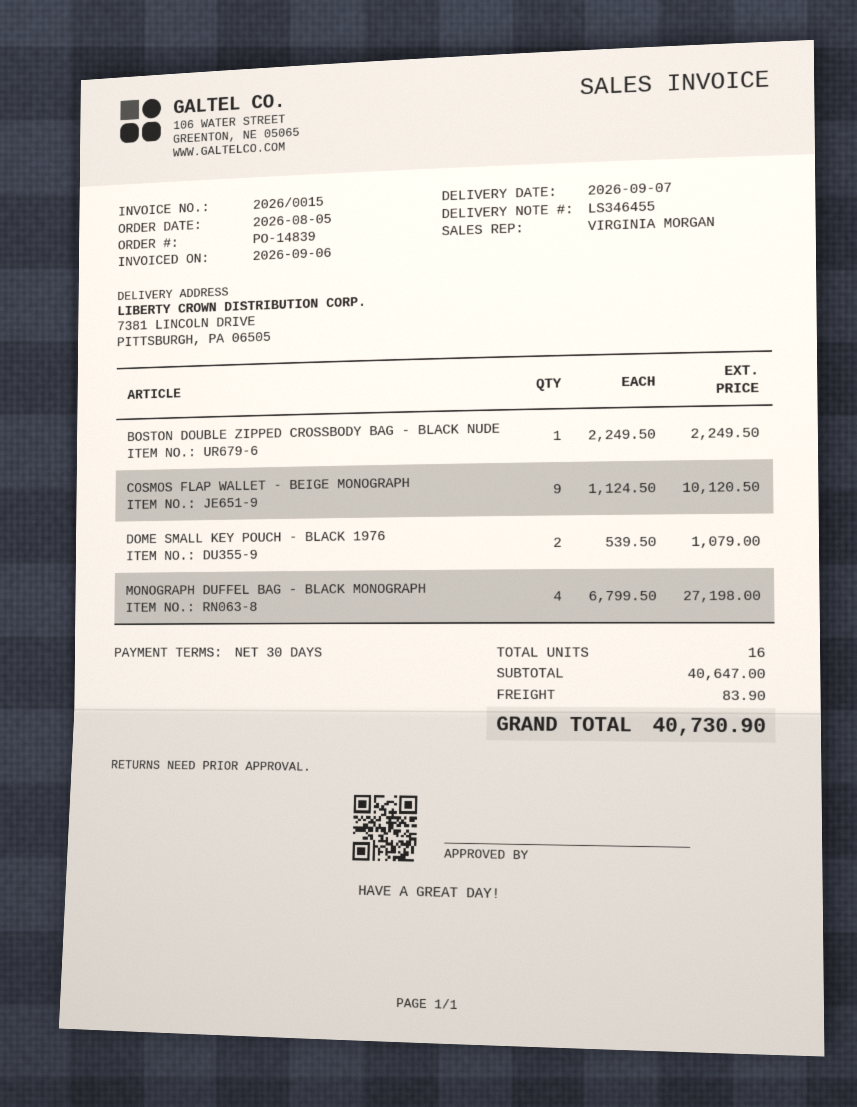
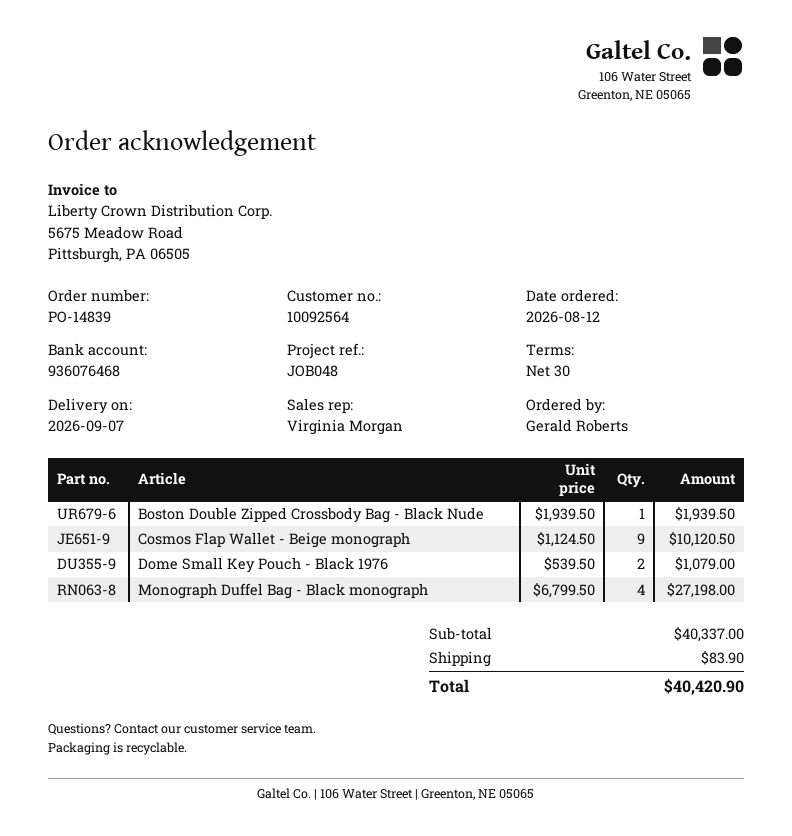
order date: 2026-08-05 -> 2026-08-12
BOSTON DOUBLE ZIPPED CROSSBODY BAG - BLACK NUDE: 1 x 2249.50 = 2249.50 -> 1 x 1939.50 = 1939.50
subtotal: 40647.00 -> 40337.00
total: 40730.90 -> 40420.90

